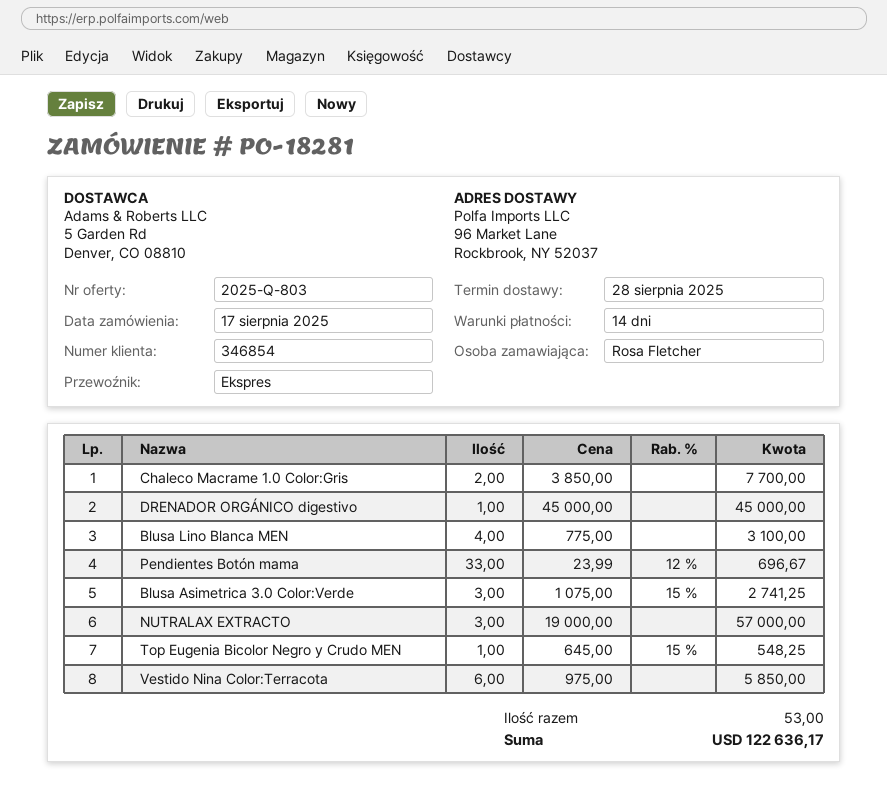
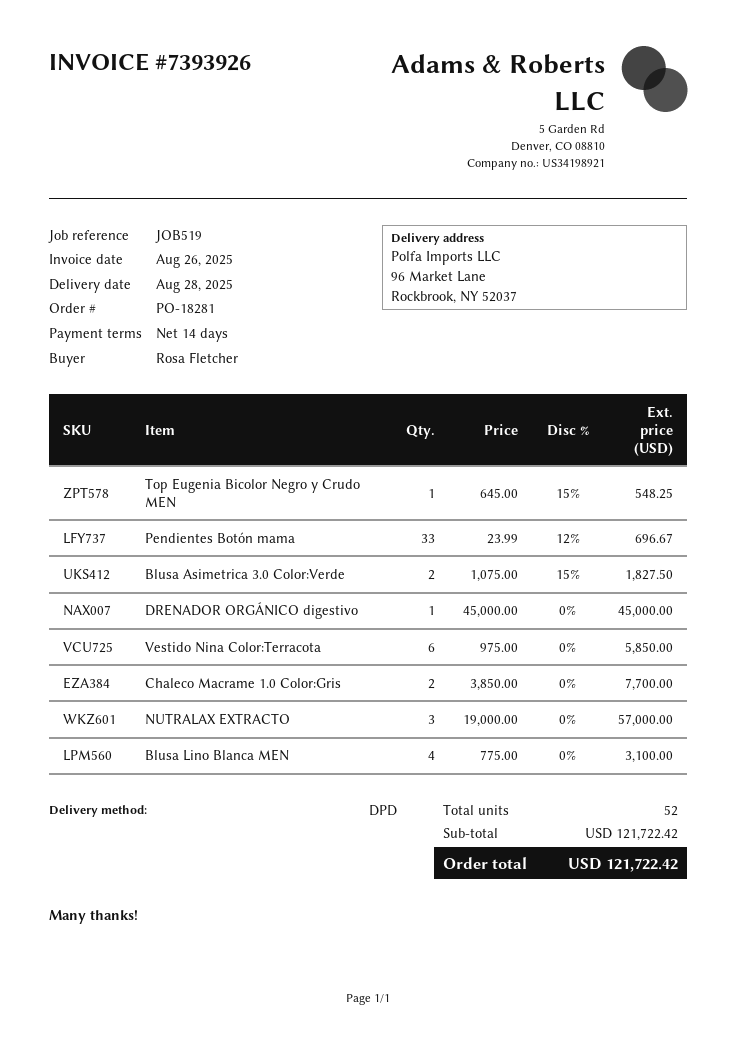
shipping method: express -> DPD
Blusa Asimetrica 3.0 Color:Verde: 3 x 1075.00 - 15% = 2741.25 -> 2 x 1075.00 - 15% = 1827.50
total quantity: 53 -> 52
total: 122636.17 -> 121722.42

